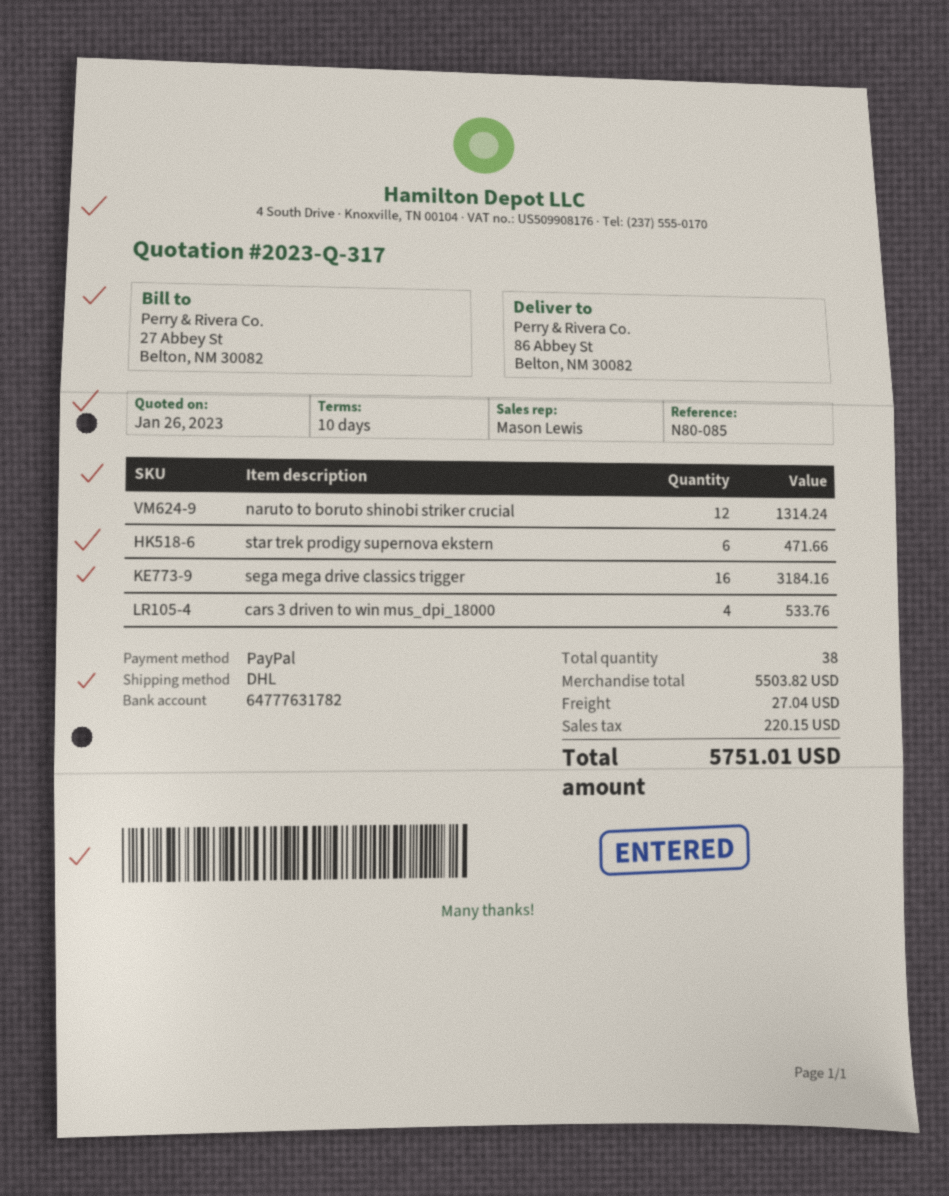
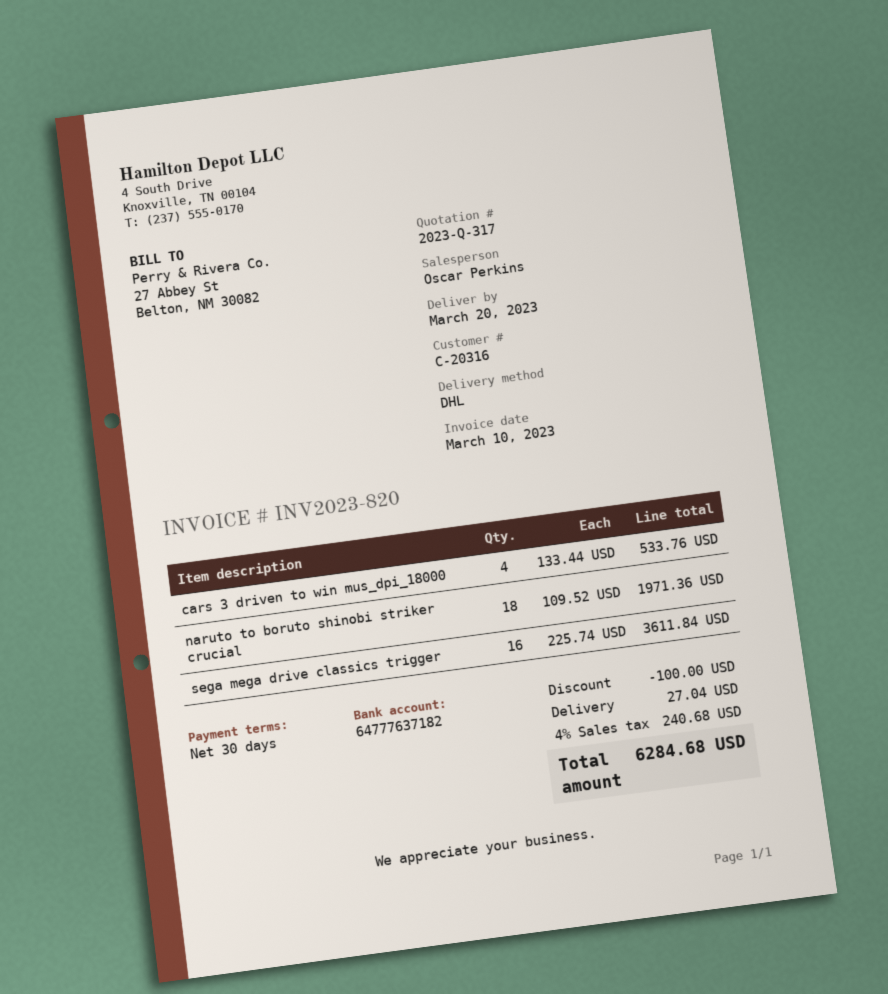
payment terms: 10 days -> 30 days
sales rep: Mason Lewis -> Oscar Perkins
bank account: 64777631782 -> 64777637182
naruto to boruto shinobi striker crucial: 12 for 1314.24 -> 18 for 1971.36
star trek prodigy supernova ekstern: 6 for 471.66 -> none
sega mega drive classics trigger: 16 for 3184.16 -> 16 for 3611.84
discount: none -> 100.00
tax: 220.15 -> 240.68
total: 5751.01 -> 6284.68

